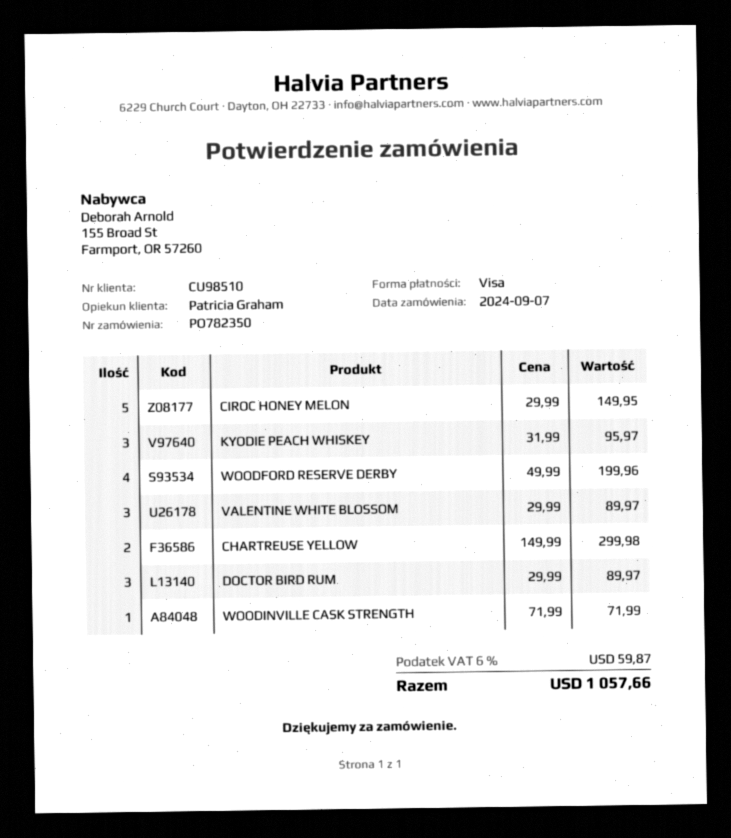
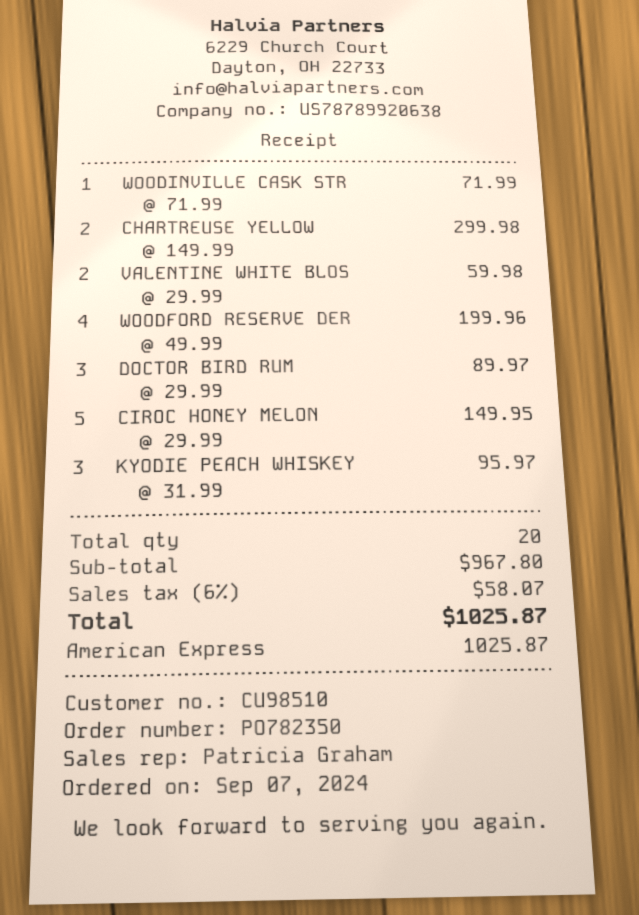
payment method: Visa -> American Express
VALENTINE WHITE BLOSSOM: 3 x 29.99 = 89.97 -> 2 x 29.99 = 59.98
tax: 6% = 59.87 -> 6% = 58.07
total: 1057.66 -> 1025.87

